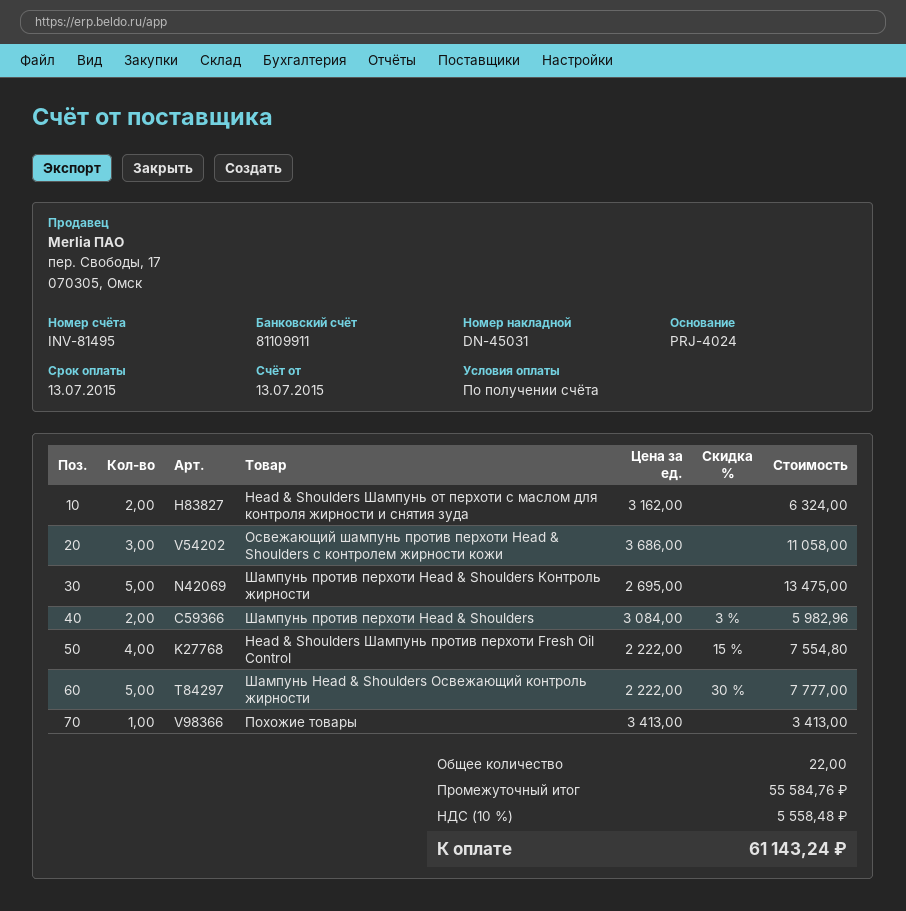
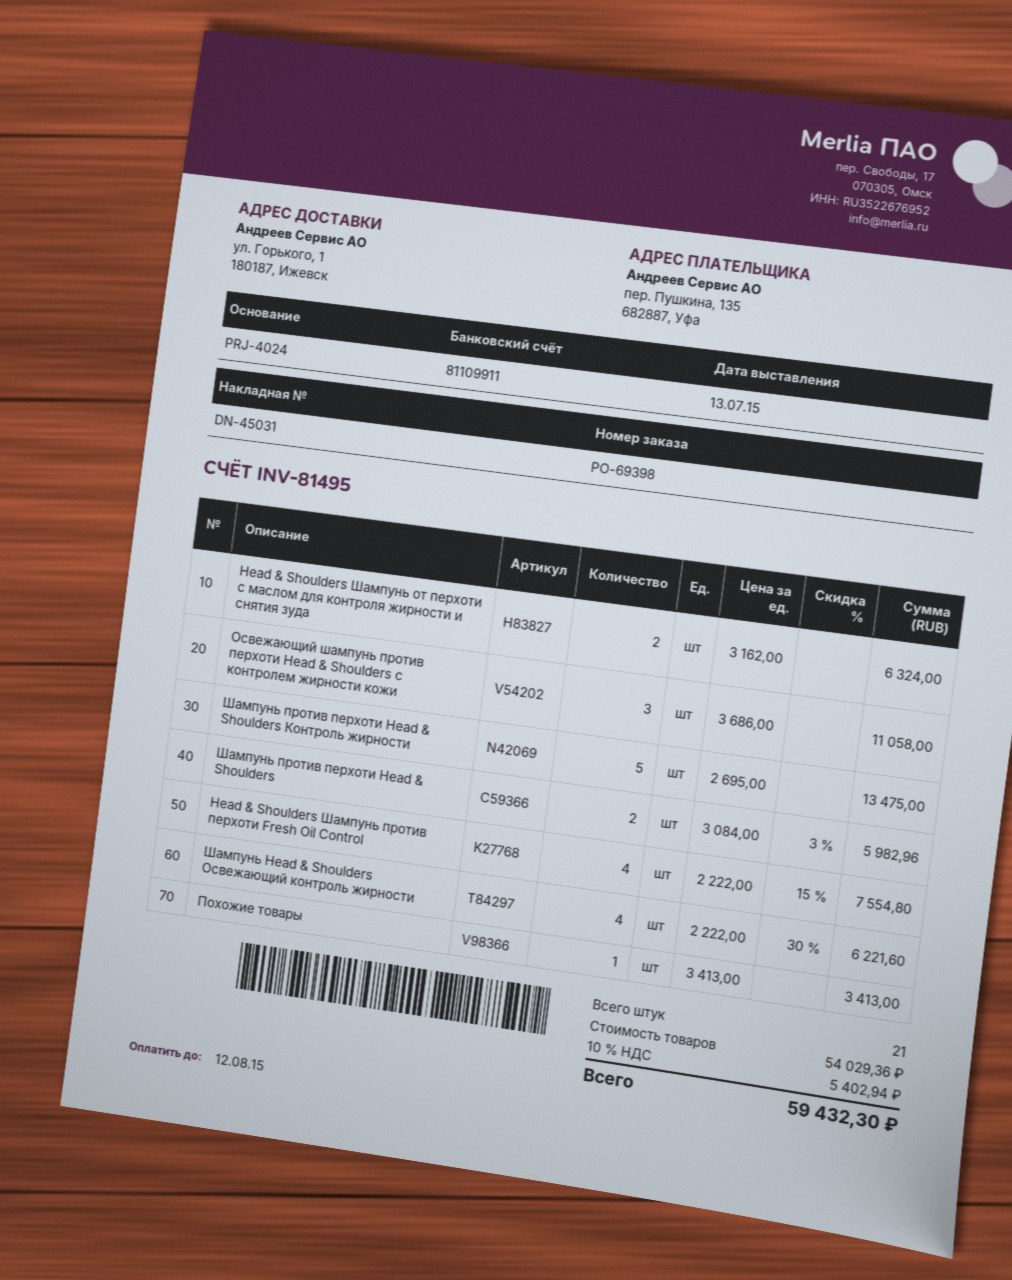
due date: 2015-07-13 -> 2015-08-12
Шампунь Head & Shoulders Освежающий контроль жирности: 5 x 2222.00 - 30% = 7777.00 -> 4 x 2222.00 - 30% = 6221.60
total quantity: 22 -> 21
subtotal: 55584.76 -> 54029.36
tax: 10% = 5558.48 -> 10% = 5402.94
total: 61143.24 -> 59432.30

